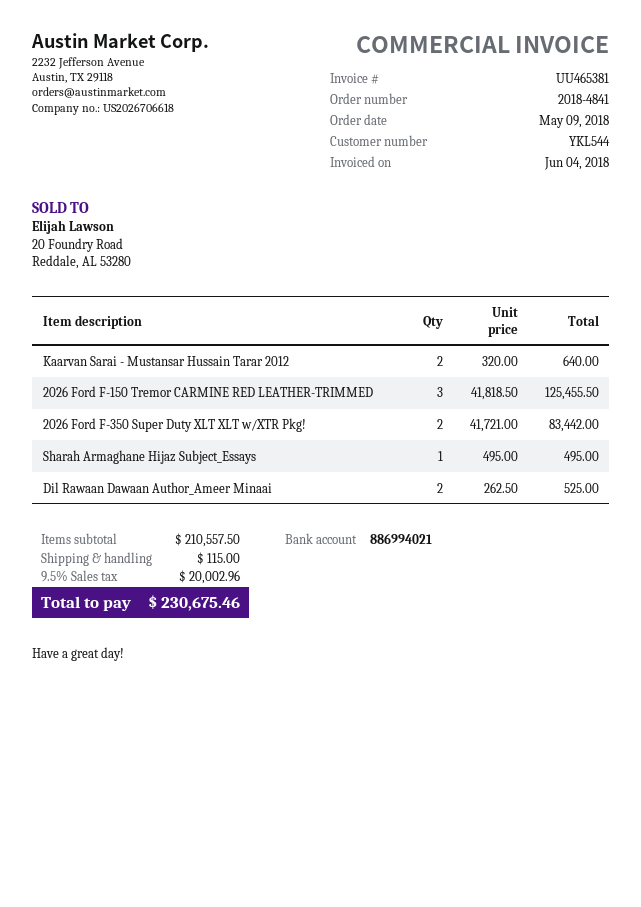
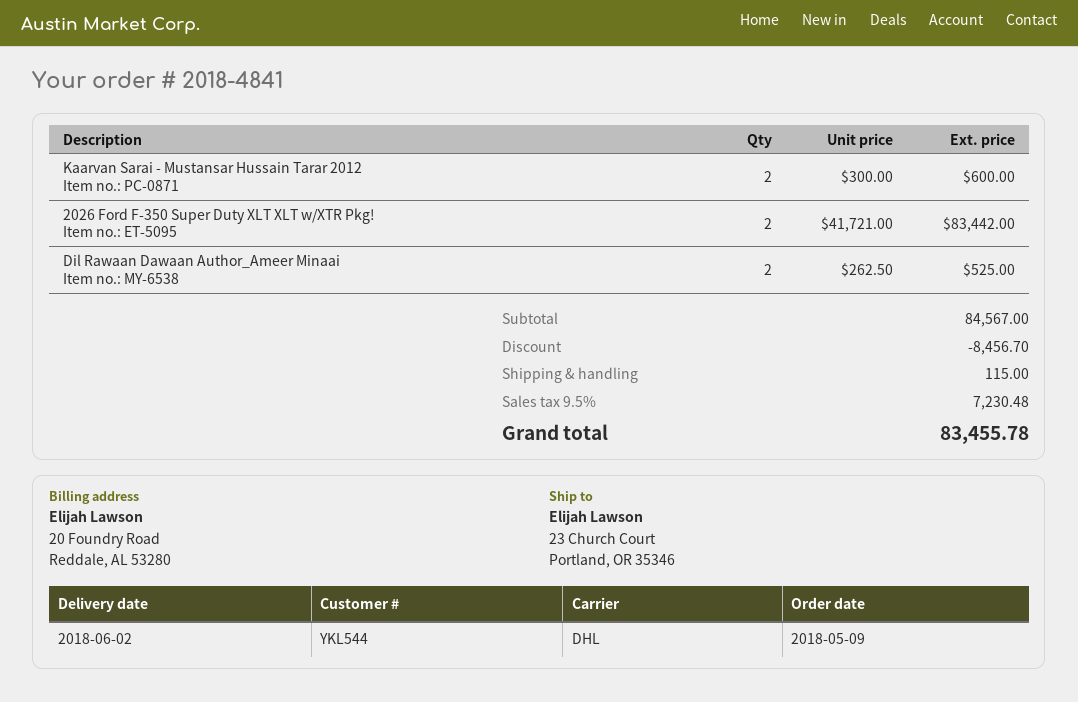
Kaarvan Sarai - Mustansar Hussain Tarar 2012: 2 x 320.00 = 640.00 -> 2 x 300.00 = 600.00
2026 Ford F-150 Tremor CARMINE RED LEATHER-TRIMMED: 3 x 41818.50 = 125455.50 -> none
Sharah Armaghane Hijaz Subject_Essays: 1 x 495.00 = 495.00 -> none
subtotal: 210557.50 -> 84567.00
discount: none -> 8456.70
tax: 9.5% = 20002.96 -> 9.5% = 7230.48
total: 230675.46 -> 83455.78

